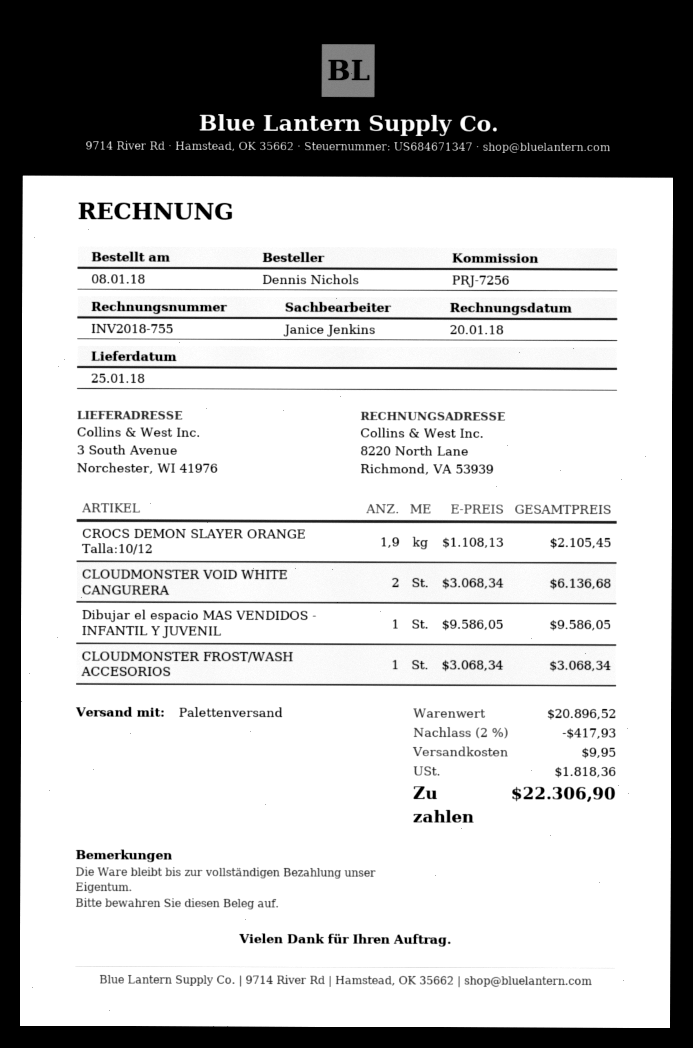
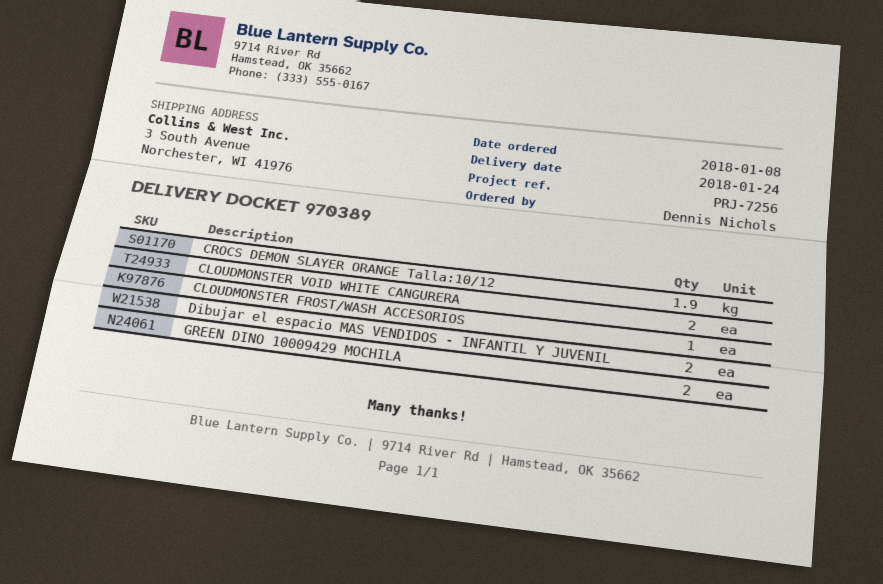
delivery date: 2018-01-25 -> 2018-01-24
Dibujar el espacio MAS VENDIDOS - INFANTIL Y JUVENIL: 1 -> 2
GREEN DINO 10009429 MOCHILA: none -> 2

